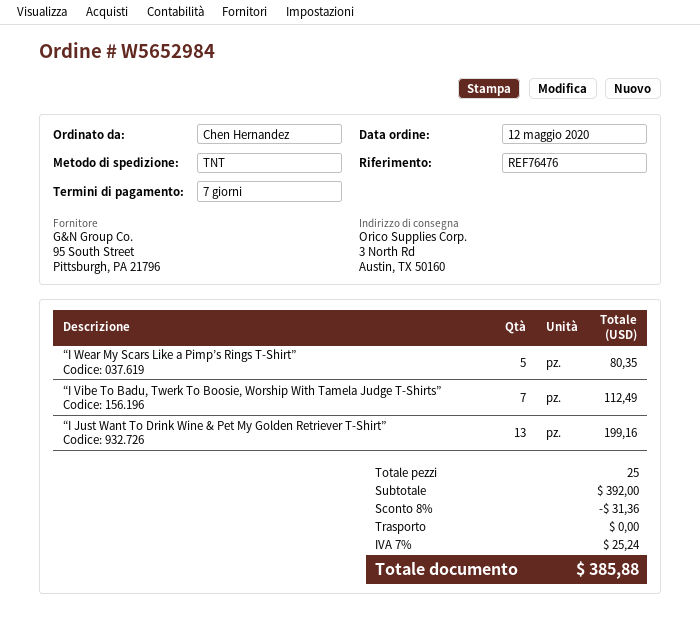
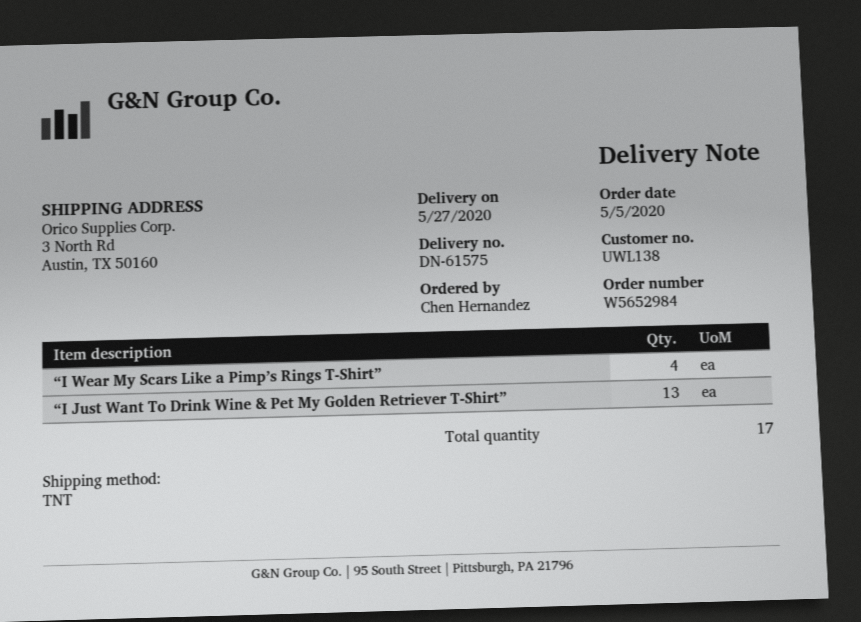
order date: 2020-05-12 -> 2020-05-05
“I Wear My Scars Like a Pimp’s Rings T-Shirt”: 5 -> 4
“I Vibe To Badu, Twerk To Boosie, Worship With Tamela Judge T-Shirts”: 7 -> none
total quantity: 25 -> 17

